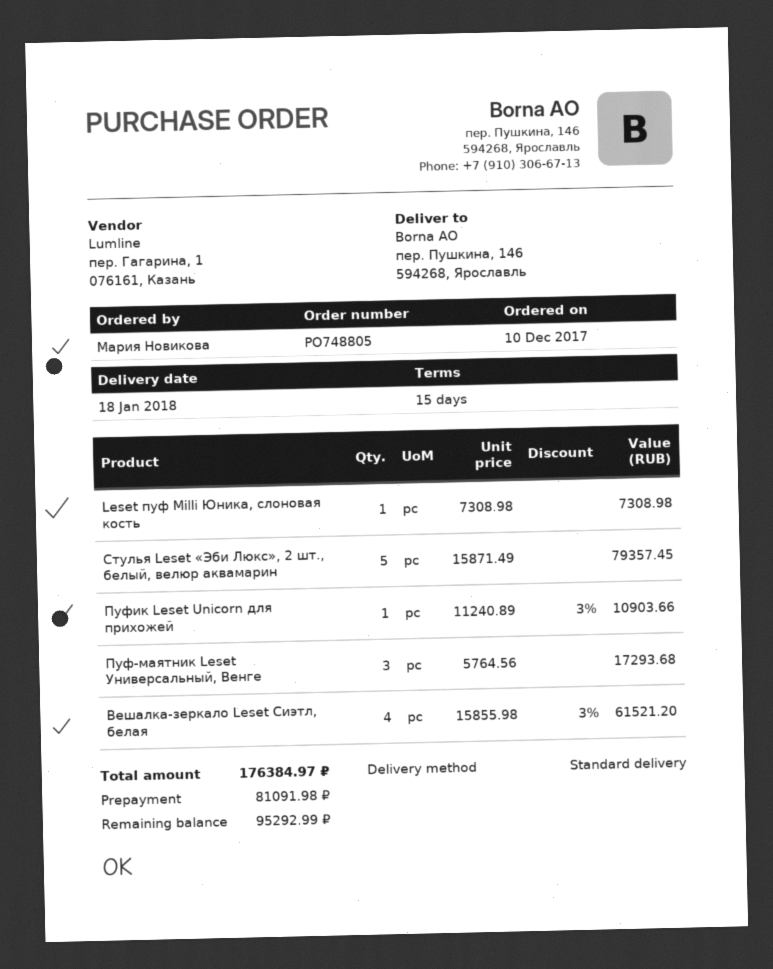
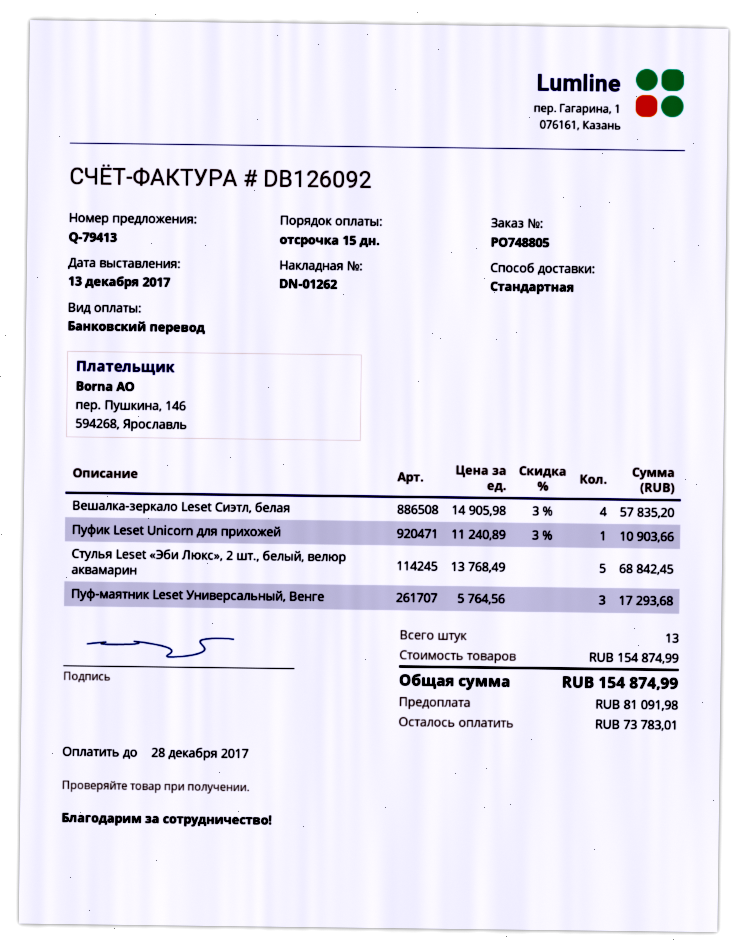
Leset пуф Milli Юника, слоновая кость: 1 x 7308.98 = 7308.98 -> none
Стулья Leset «Эби Люкс», 2 шт., белый, велюр аквамарин: 5 x 15871.49 = 79357.45 -> 5 x 13768.49 = 68842.45
Вешалка-зеркало Leset Сиэтл, белая: 4 x 15855.98 - 3% = 61521.20 -> 4 x 14905.98 - 3% = 57835.20
total: 176384.97 -> 154874.99
balance: 95292.99 -> 73783.01

